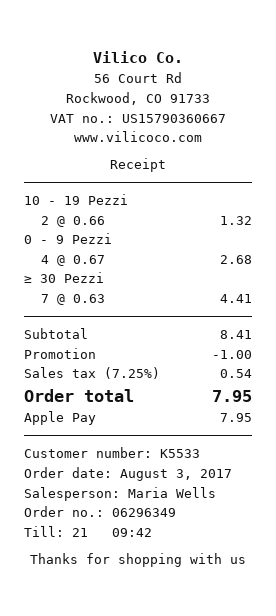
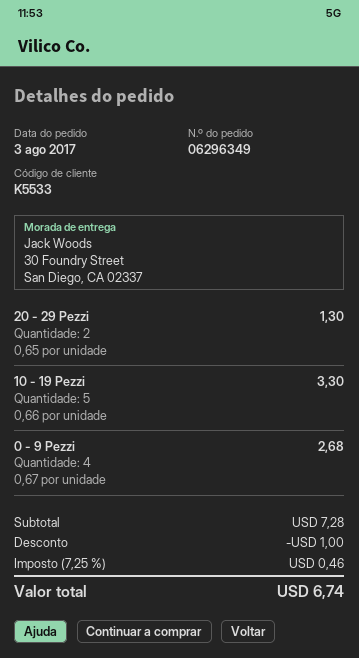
10 - 19 Pezzi: 2 x 0.66 = 1.32 -> 5 x 0.66 = 3.30
≥ 30 Pezzi: 7 x 0.63 = 4.41 -> none
20 - 29 Pezzi: none -> 2 x 0.65 = 1.30
subtotal: 8.41 -> 7.28
tax: 7.25% = 0.54 -> 7.25% = 0.46
total: 7.95 -> 6.74

